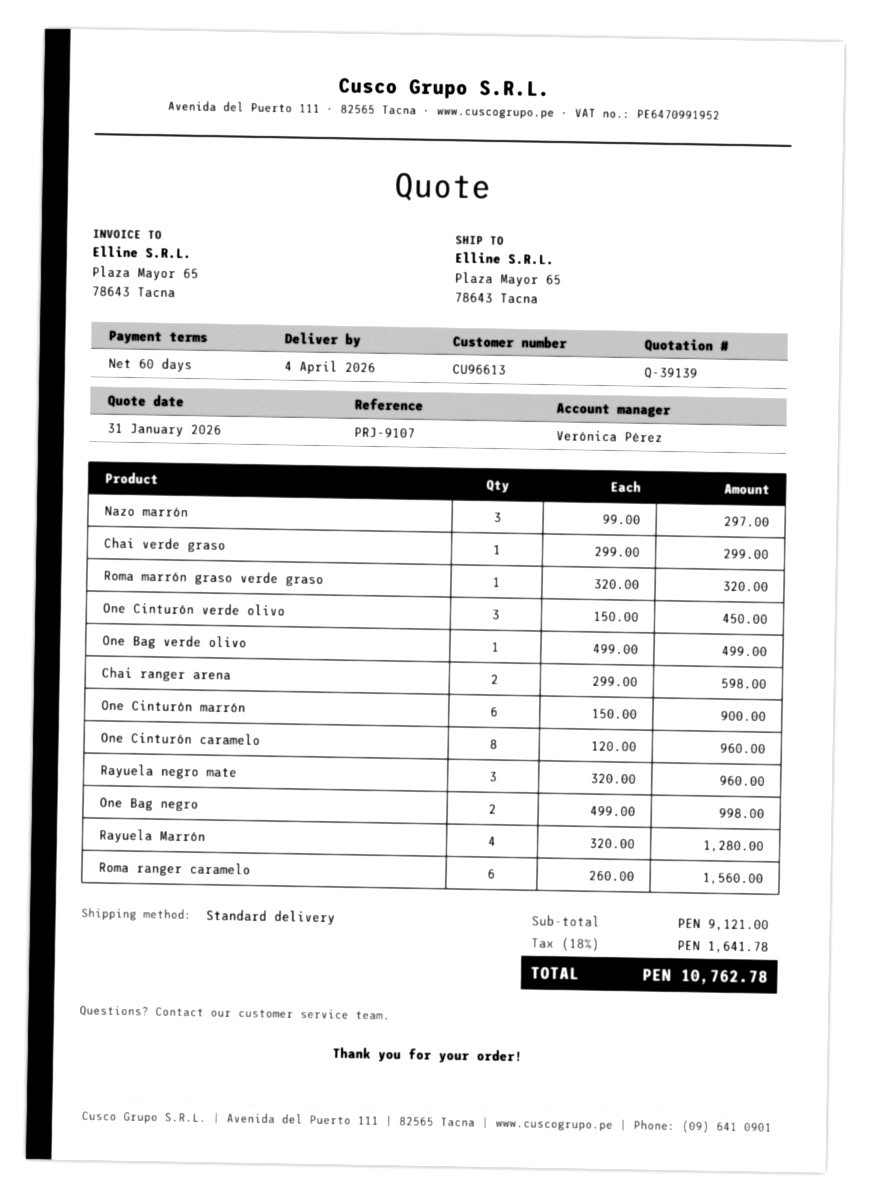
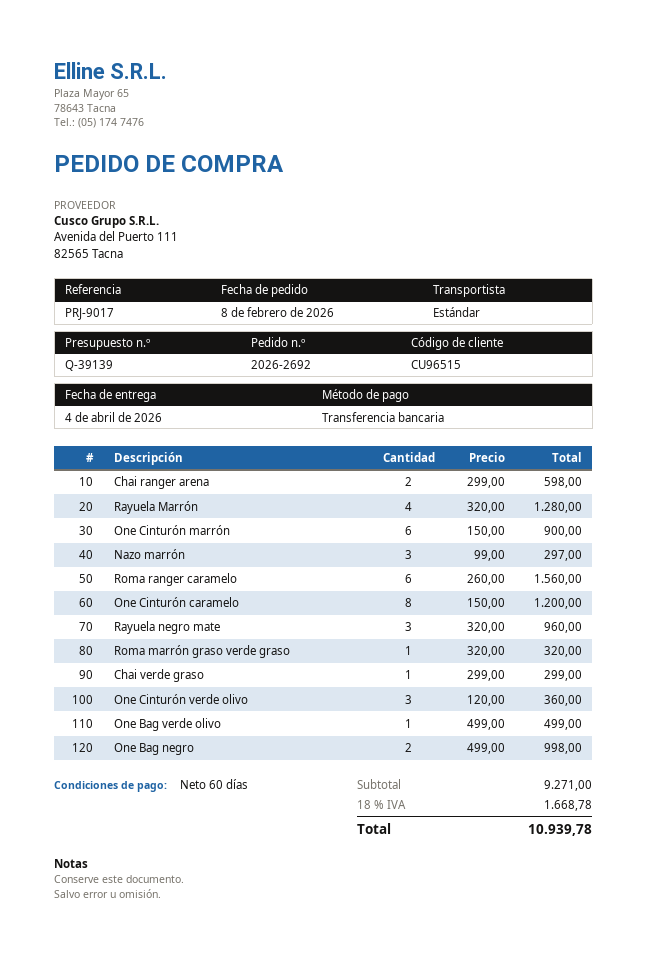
customer number: CU96613 -> CU96515
reference: PRJ-9107 -> PRJ-9017
One Cinturón verde olivo: 3 x 150.00 = 450.00 -> 3 x 120.00 = 360.00
One Cinturón caramelo: 8 x 120.00 = 960.00 -> 8 x 150.00 = 1200.00
subtotal: 9121.00 -> 9271.00
tax: 18% = 1641.78 -> 18% = 1668.78
total: 10762.78 -> 10939.78

